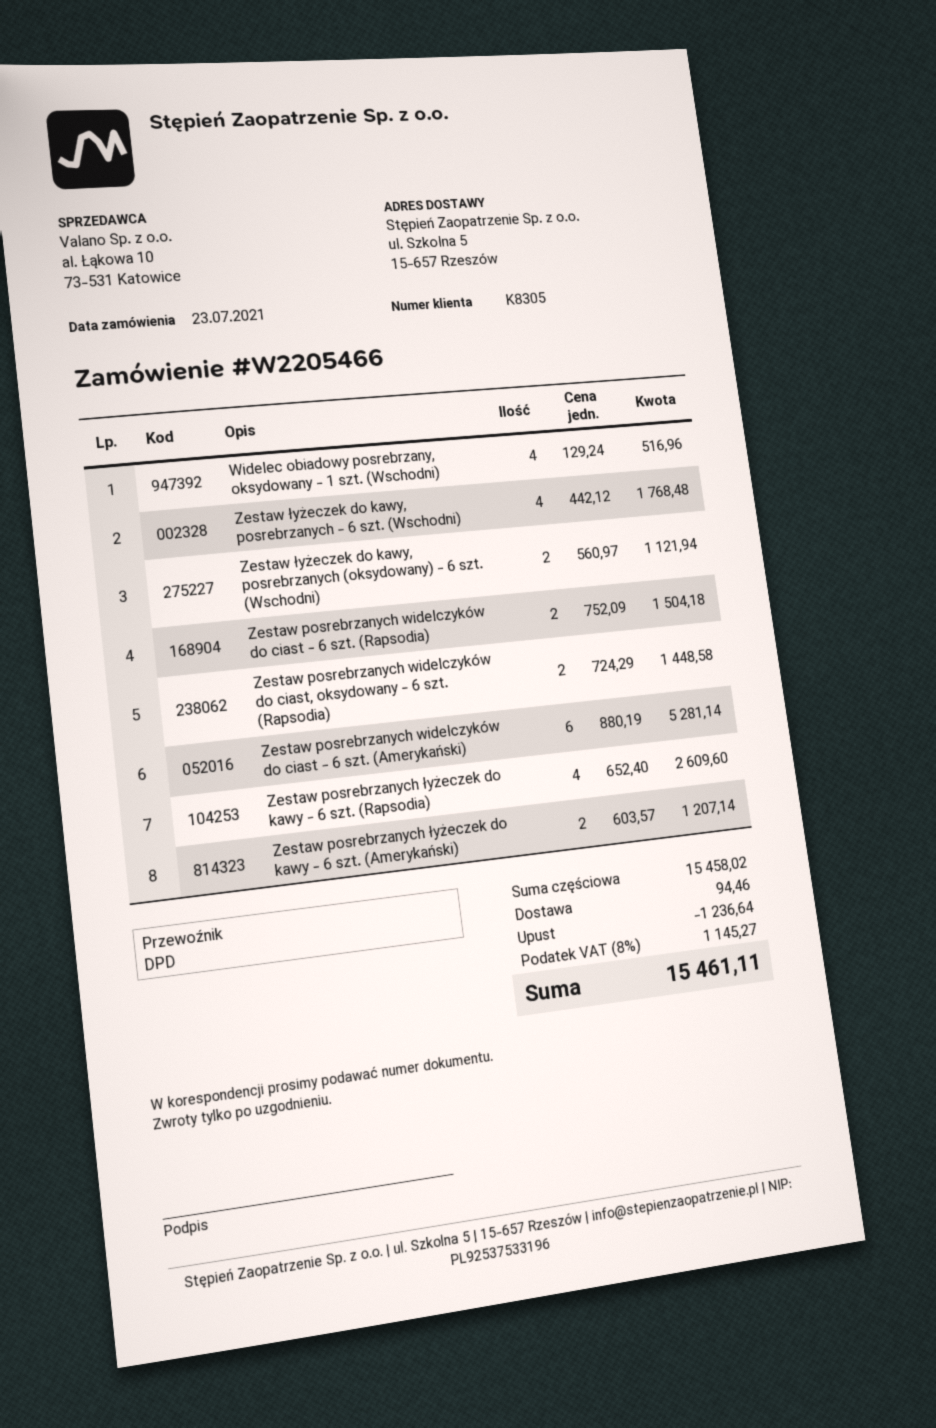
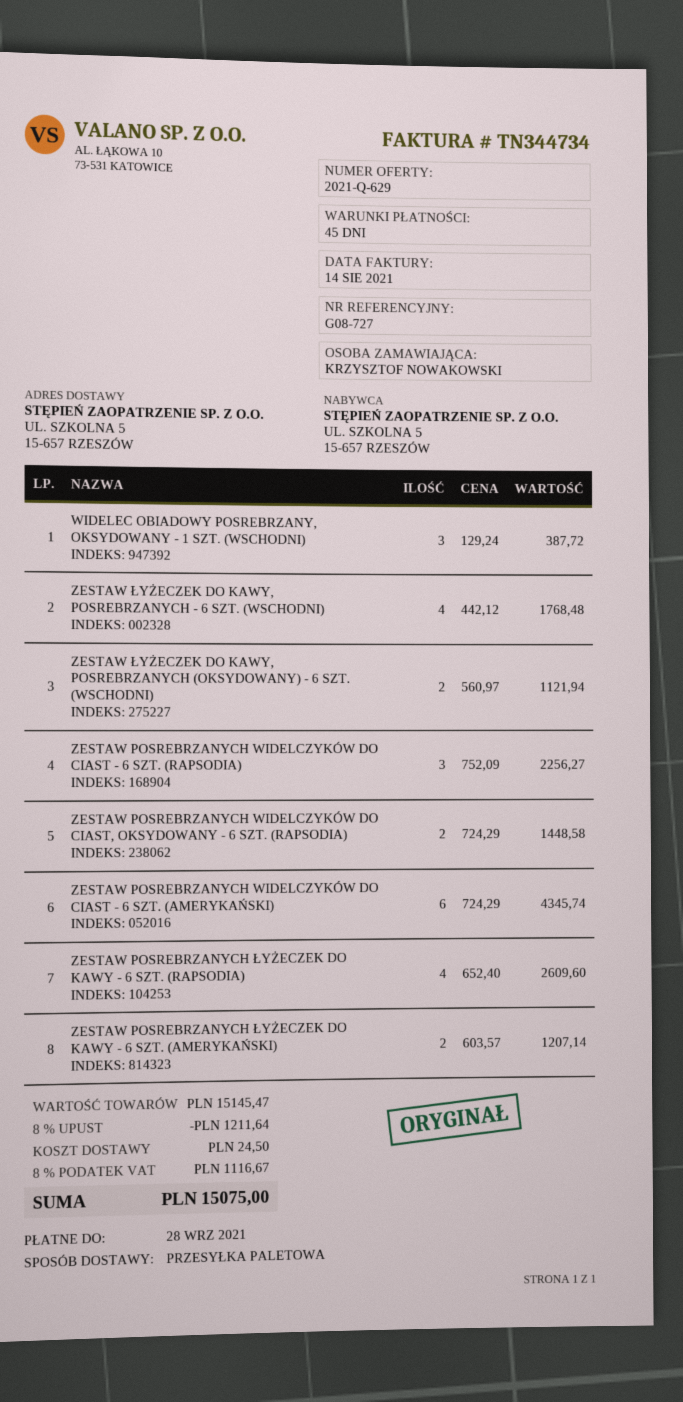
shipping method: DPD -> pallet freight
Widelec obiadowy posrebrzany, oksydowany - 1 szt. (Wschodni): 4 x 129.24 = 516.96 -> 3 x 129.24 = 387.72
Zestaw posrebrzanych widelczyków do ciast - 6 szt. (Rapsodia): 2 x 752.09 = 1504.18 -> 3 x 752.09 = 2256.27
Zestaw posrebrzanych widelczyków do ciast - 6 szt. (Amerykański): 6 x 880.19 = 5281.14 -> 6 x 724.29 = 4345.74
subtotal: 15458.02 -> 15145.47
discount: 1236.64 -> 1211.64
shipping: 94.46 -> 24.50
tax: 8% = 1145.27 -> 8% = 1116.67
total: 15461.11 -> 15075.00

